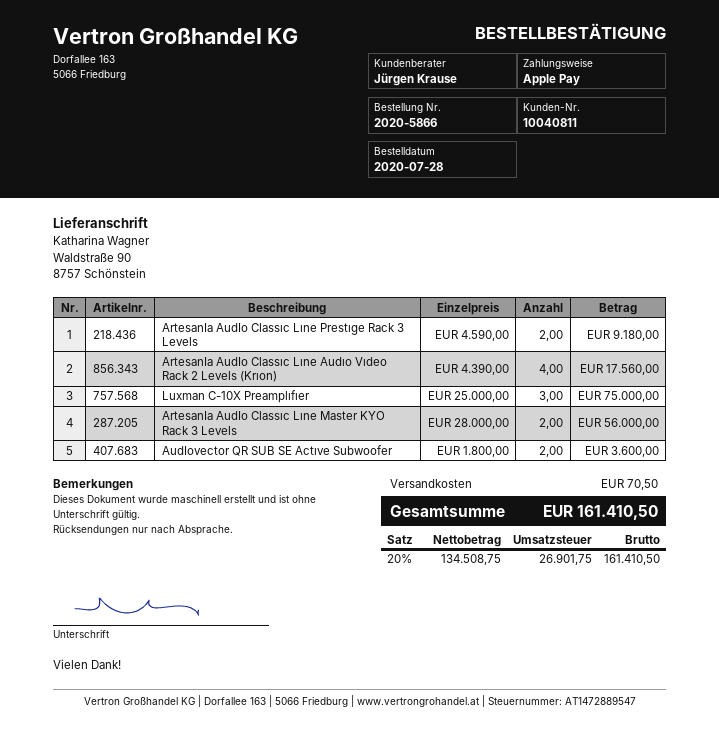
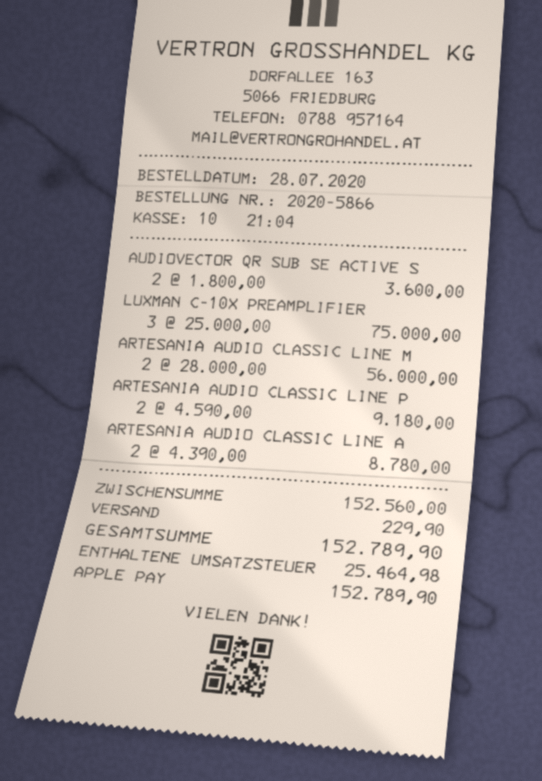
ArtesanIa AudIo Classıc Lıne Audıo Vıdeo Rack 2 Levels (Krıon): 4 x 4390.00 = 17560.00 -> 2 x 4390.00 = 8780.00
shipping: 70.50 -> 229.90
tax: 26901.75 -> 25464.98
total: 161410.50 -> 152789.90

